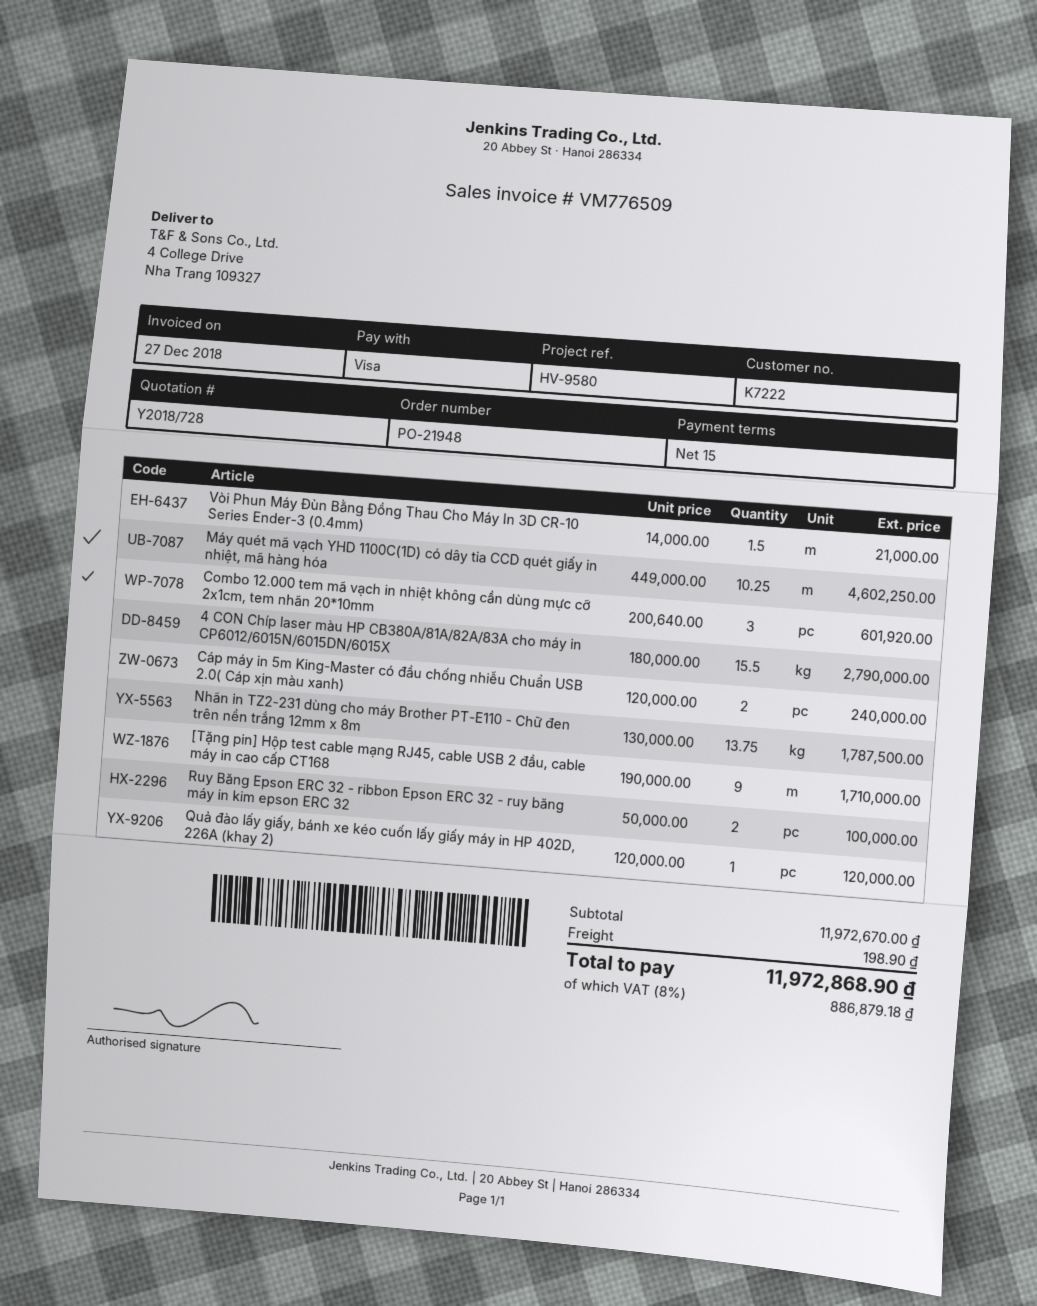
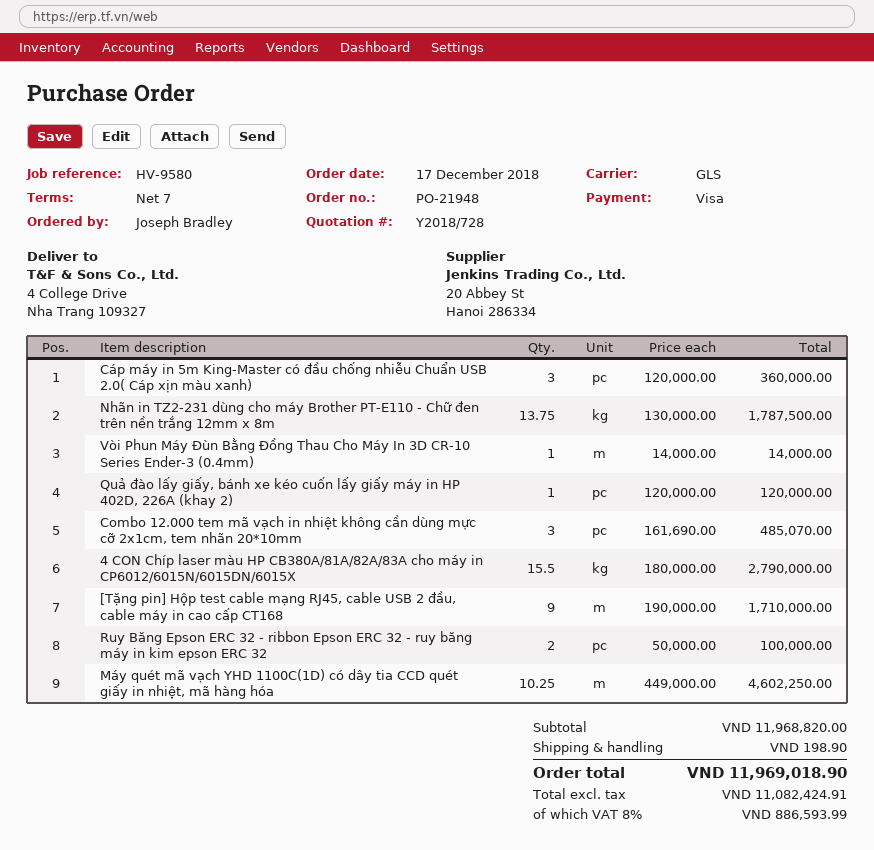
payment terms: 15 days -> 7 days
Vòi Phun Máy Đùn Bằng Đồng Thau Cho Máy In 3D CR-10 Series Ender-3 (0.4mm): 1.5 x 14000.00 = 21000.00 -> 1 x 14000.00 = 14000.00
Combo 12.000 tem mã vạch in nhiệt không cần dùng mực cỡ 2x1cm, tem nhãn 20*10mm: 3 x 200640.00 = 601920.00 -> 3 x 161690.00 = 485070.00
Cáp máy in 5m King-Master có đầu chống nhiễu Chuẩn USB 2.0( Cáp xịn màu xanh): 2 x 120000.00 = 240000.00 -> 3 x 120000.00 = 360000.00
subtotal: 11972670.00 -> 11968820.00
tax: 8% = 886879.18 -> 8% = 886593.99
total: 11972868.90 -> 11969018.90

